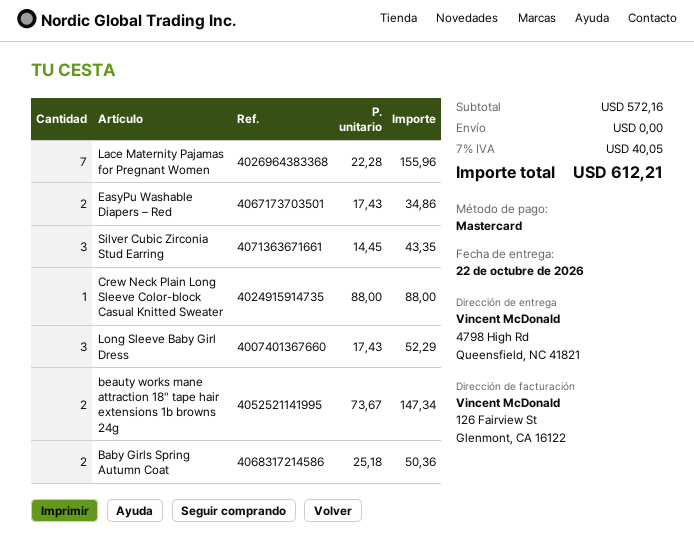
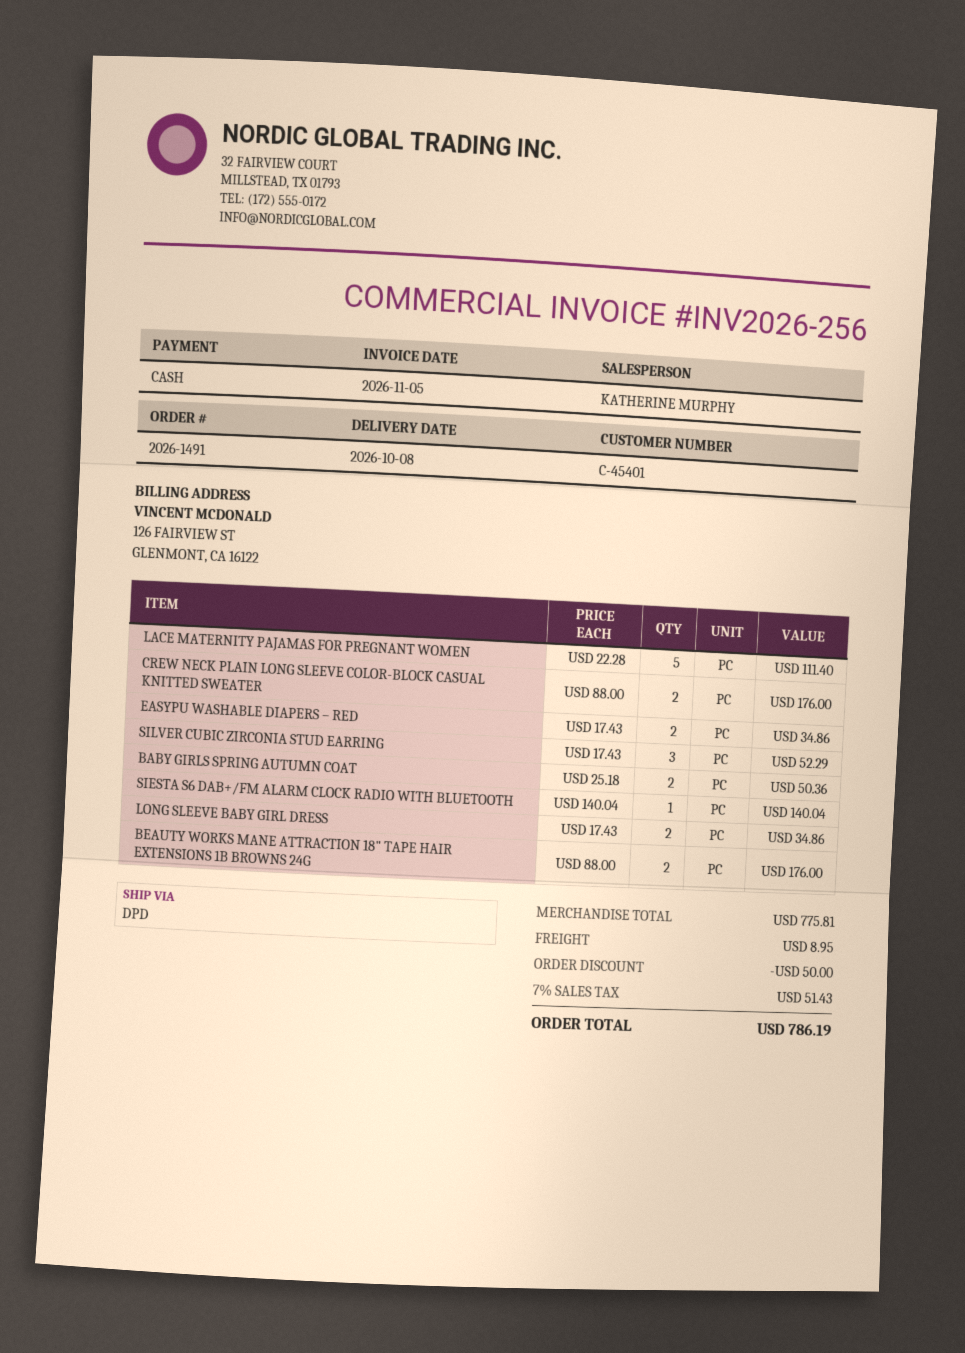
delivery date: 2026-10-22 -> 2026-10-08
payment method: Mastercard -> cash
Lace Maternity Pajamas for Pregnant Women: 7 x 22.28 = 155.96 -> 5 x 22.28 = 111.40
Silver Cubic Zirconia Stud Earring: 3 x 14.45 = 43.35 -> 3 x 17.43 = 52.29
Crew Neck Plain Long Sleeve Color-block Casual Knitted Sweater: 1 x 88.00 = 88.00 -> 2 x 88.00 = 176.00
Long Sleeve Baby Girl Dress: 3 x 17.43 = 52.29 -> 2 x 17.43 = 34.86
beauty works mane attraction 18" tape hair extensions 1b browns 24g: 2 x 73.67 = 147.34 -> 2 x 88.00 = 176.00
SIESTA S6 DAB+/FM ALARM CLOCK RADIO WITH BLUETOOTH: none -> 1 x 140.04 = 140.04
subtotal: 572.16 -> 775.81
discount: none -> 50.00
shipping: 0.00 -> 8.95
tax: 7% = 40.05 -> 7% = 51.43
total: 612.21 -> 786.19

